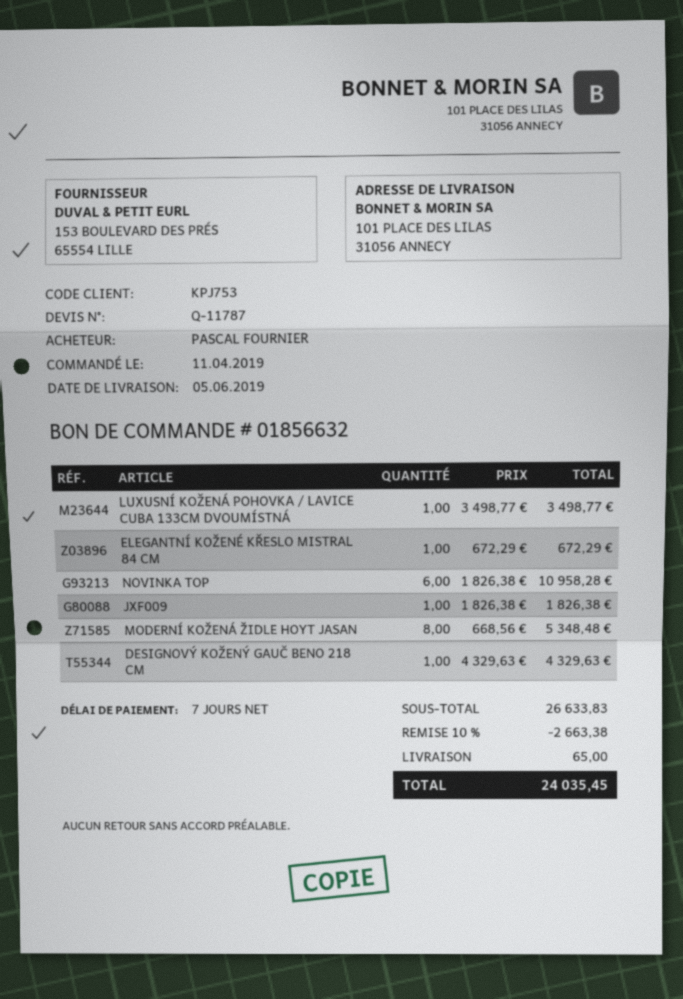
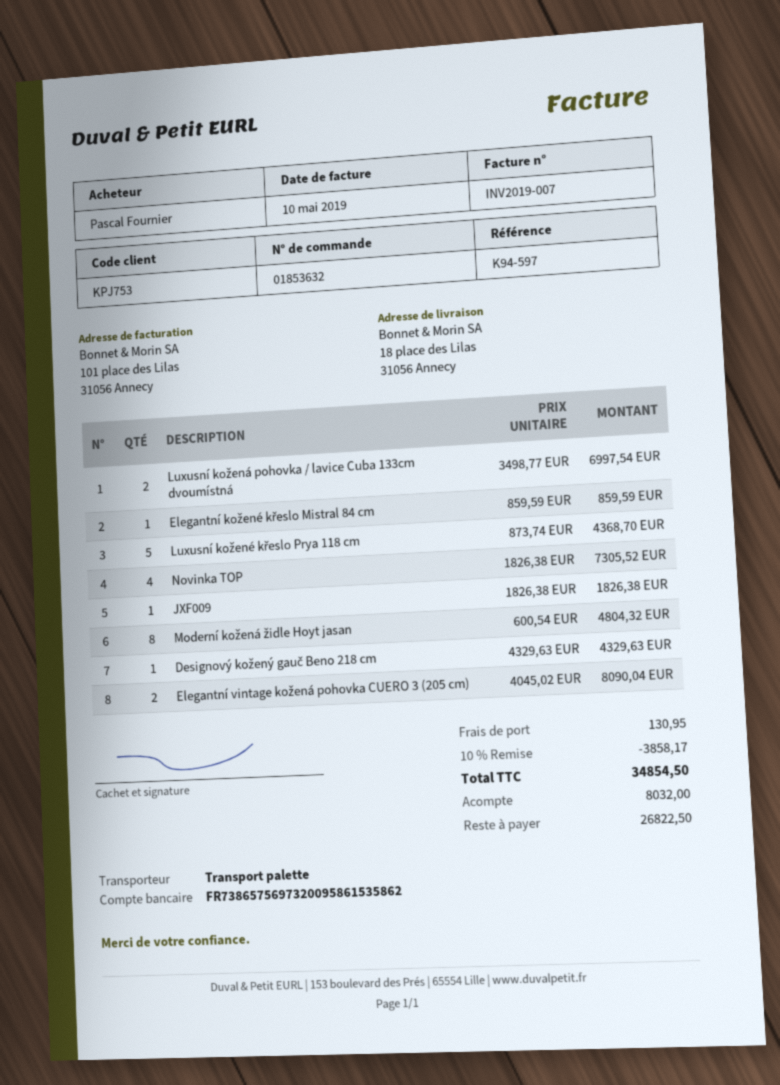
order number: 01856632 -> 01853632
ship to: 101 PLACE DES LILAS, 31056 ANNECY -> 18 place des Lilas, 31056 Annecy
LUXUSNÍ KOŽENÁ POHOVKA / LAVICE CUBA 133CM DVOUMÍSTNÁ: 1 x 3498.77 = 3498.77 -> 2 x 3498.77 = 6997.54
ELEGANTNÍ KOŽENÉ KŘESLO MISTRAL 84 CM: 1 x 672.29 = 672.29 -> 1 x 859.59 = 859.59
NOVINKA TOP: 6 x 1826.38 = 10958.28 -> 4 x 1826.38 = 7305.52
MODERNÍ KOŽENÁ ŽIDLE HOYT JASAN: 8 x 668.56 = 5348.48 -> 8 x 600.54 = 4804.32
Luxusní kožené křeslo Prya 118 cm: none -> 5 x 873.74 = 4368.70
Elegantní vintage kožená pohovka CUERO 3 (205 cm): none -> 2 x 4045.02 = 8090.04
discount: 10% = 2663.38 -> 10% = 3858.17
shipping: 65.00 -> 130.95
total: 24035.45 -> 34854.50

